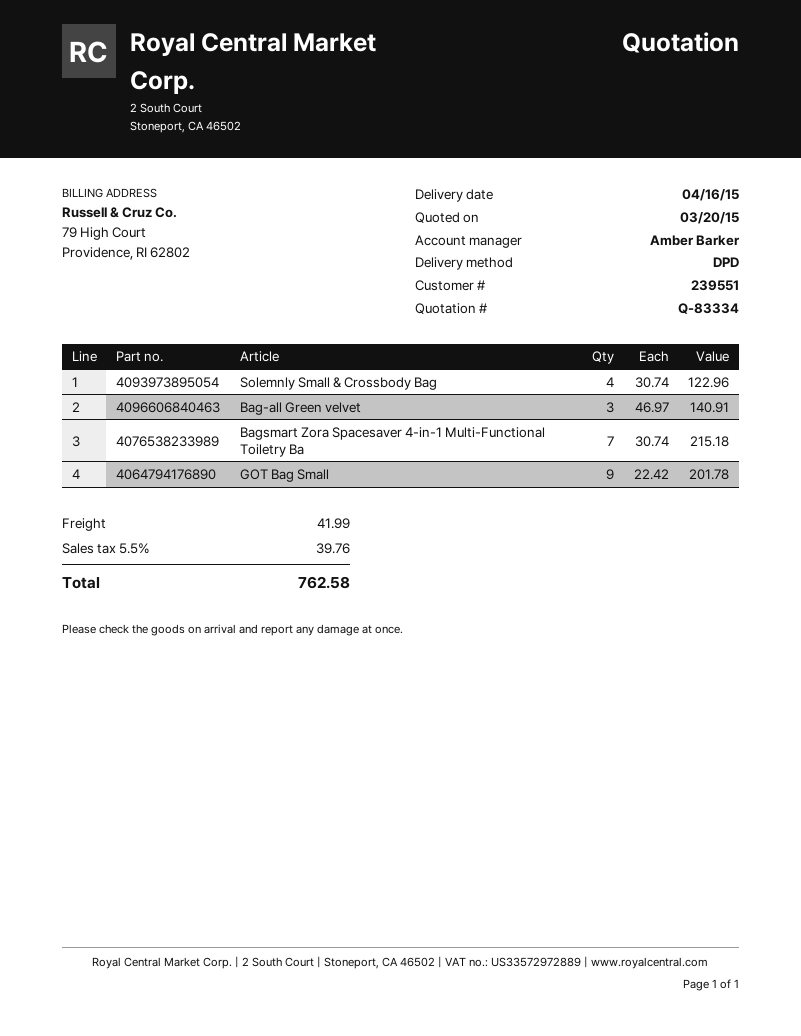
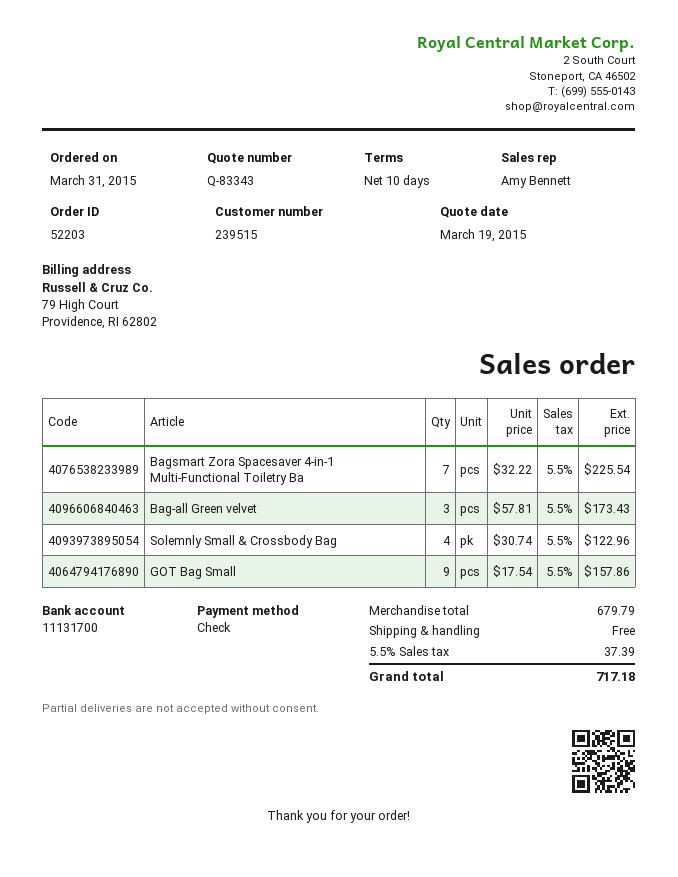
quote number: Q-83334 -> Q-83343
quote date: 2015-03-20 -> 2015-03-19
customer number: 239551 -> 239515
sales rep: Amber Barker -> Amy Bennett
Bag-all Green velvet: 3 x 46.97 = 140.91 -> 3 x 57.81 = 173.43
Bagsmart Zora Spacesaver 4-in-1 Multi-Functional Toiletry Ba: 7 x 30.74 = 215.18 -> 7 x 32.22 = 225.54
GOT Bag Small: 9 x 22.42 = 201.78 -> 9 x 17.54 = 157.86
shipping: 41.99 -> 0.00
tax: 5.5% = 39.76 -> 5.5% = 37.39
total: 762.58 -> 717.18

